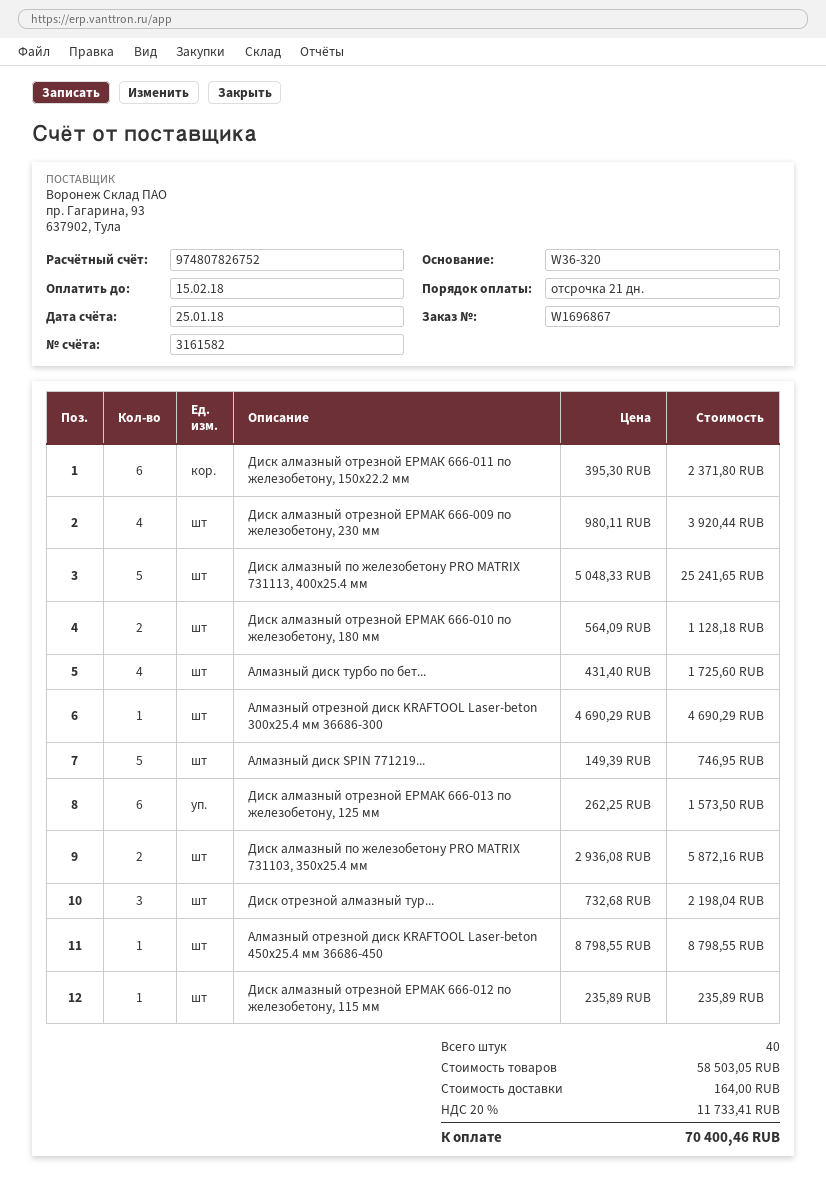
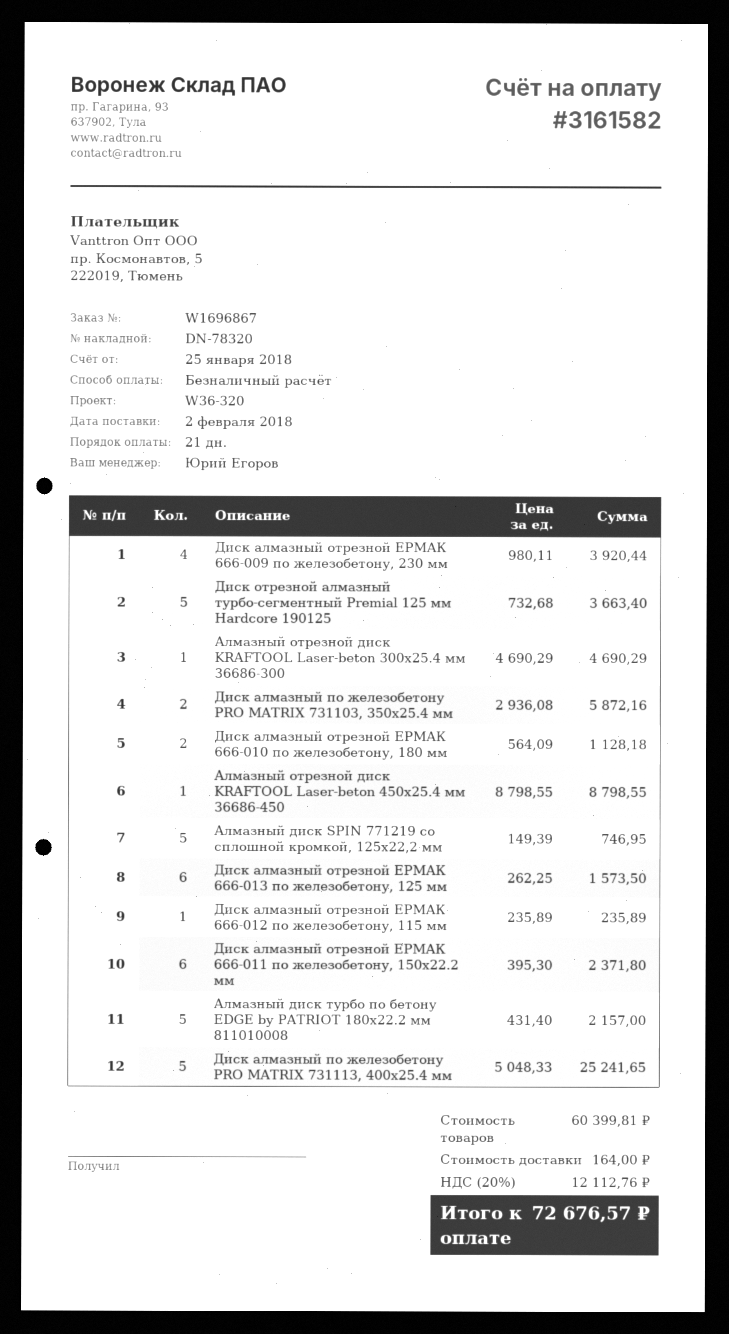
Алмазный диск турбо по бет...: 4 x 431.40 = 1725.60 -> 5 x 431.40 = 2157.00
Диск отрезной алмазный тур...: 3 x 732.68 = 2198.04 -> 5 x 732.68 = 3663.40
subtotal: 58503.05 -> 60399.81
tax: 20% = 11733.41 -> 20% = 12112.76
total: 70400.46 -> 72676.57

